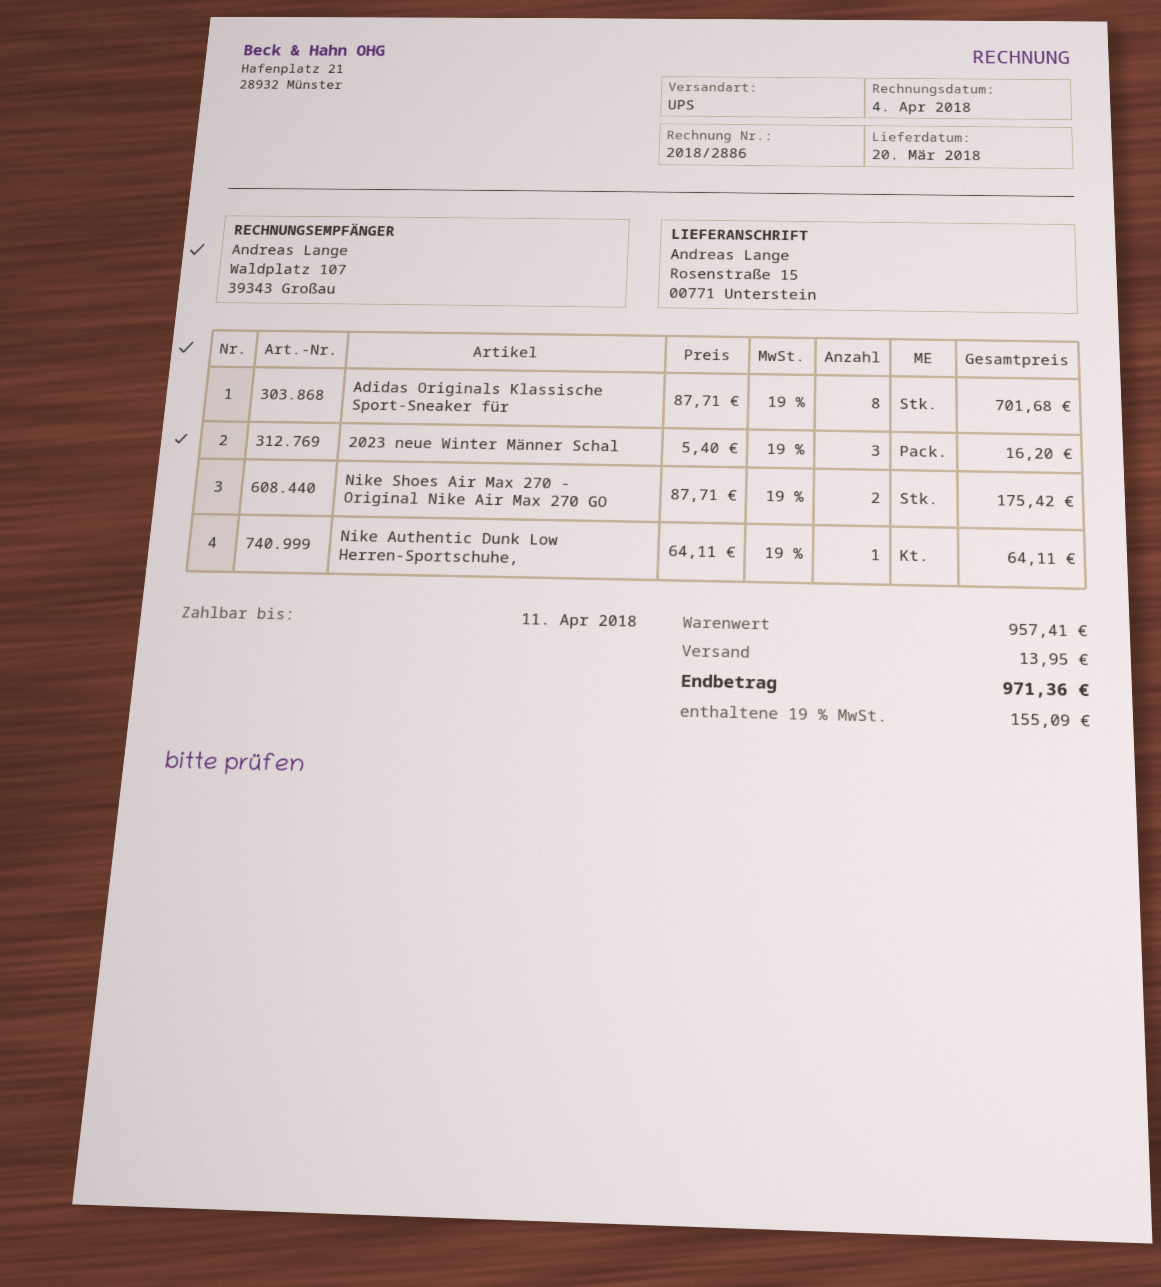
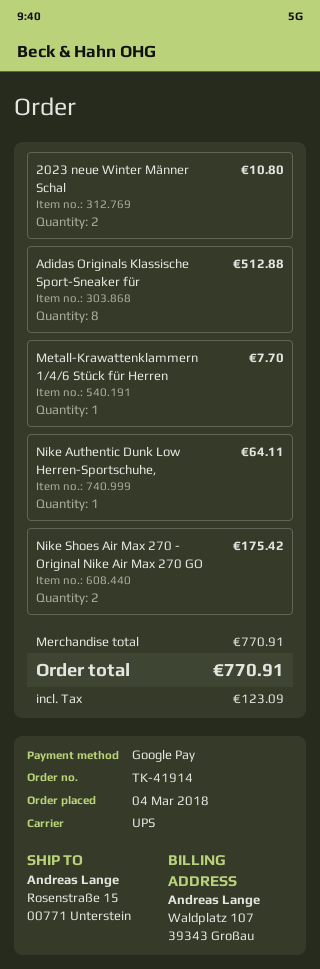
Adidas Originals Klassische Sport-Sneaker für: 8 for 701.68 -> 8 for 512.88
2023 neue Winter Männer Schal: 3 for 16.20 -> 2 for 10.80
Metall-Krawattenklammern 1/4/6 Stück für Herren: none -> 1 for 7.70
subtotal: 957.41 -> 770.91
shipping: 13.95 -> none
tax: 155.09 -> 123.09
total: 971.36 -> 770.91

